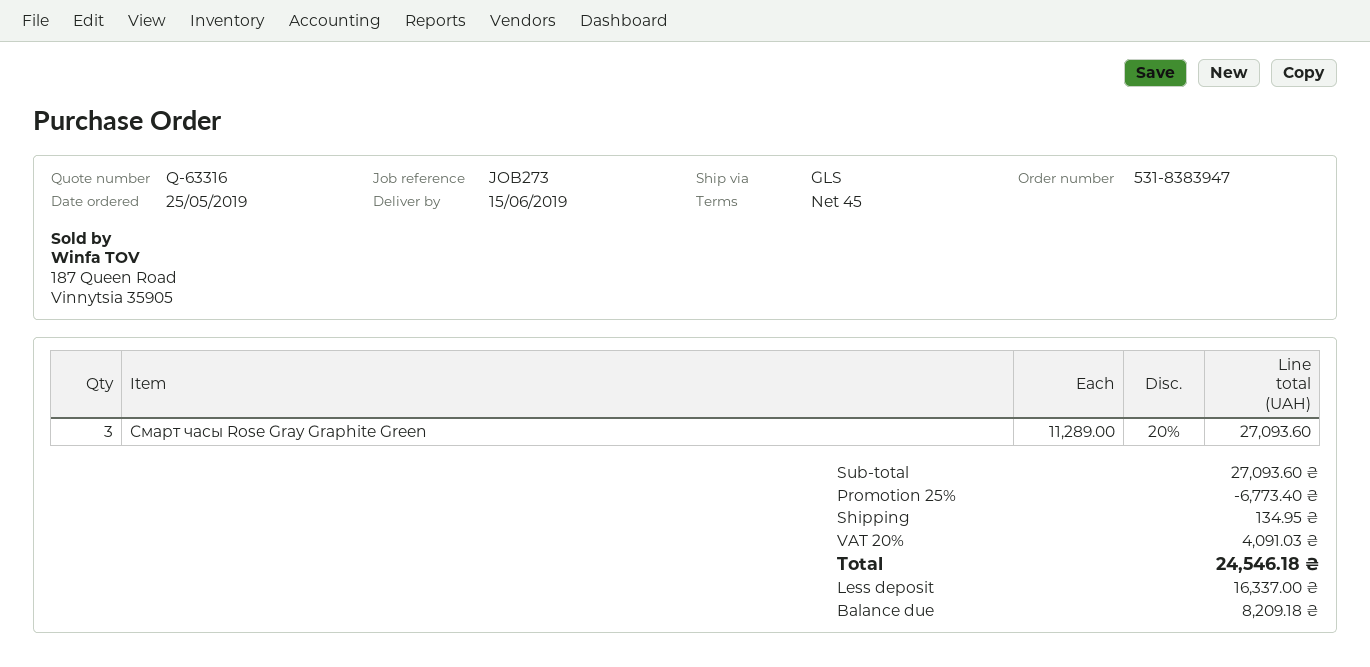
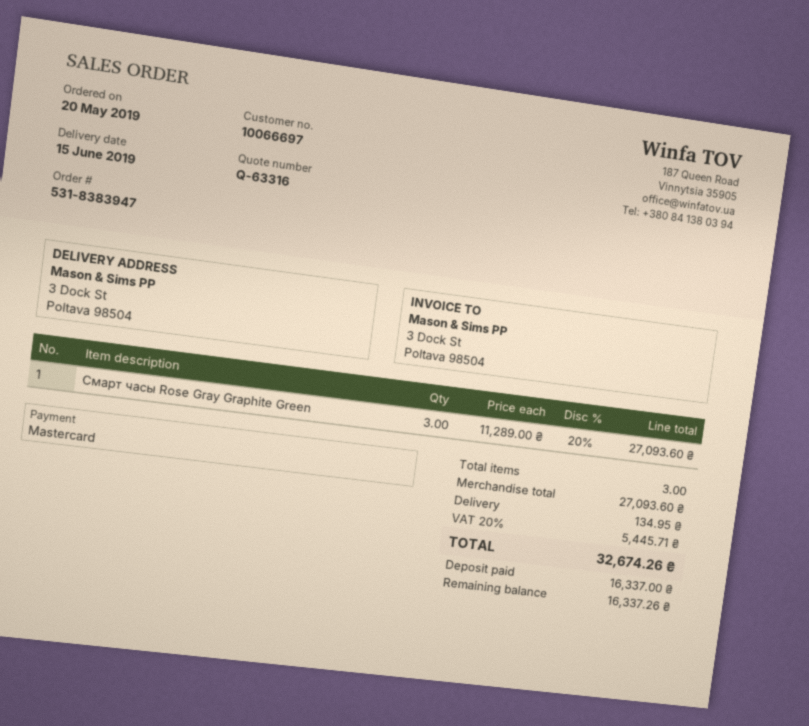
order date: 2019-05-25 -> 2019-05-20
discount: 25% = 6773.40 -> none
tax: 20% = 4091.03 -> 20% = 5445.71
total: 24546.18 -> 32674.26
balance: 8209.18 -> 16337.26

